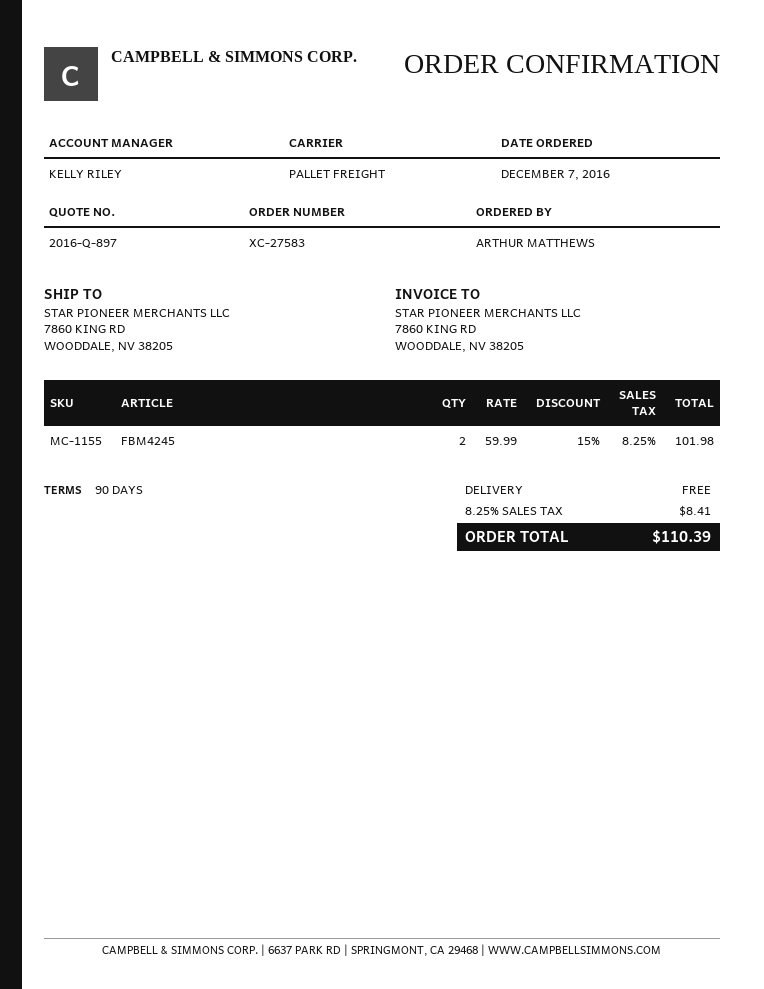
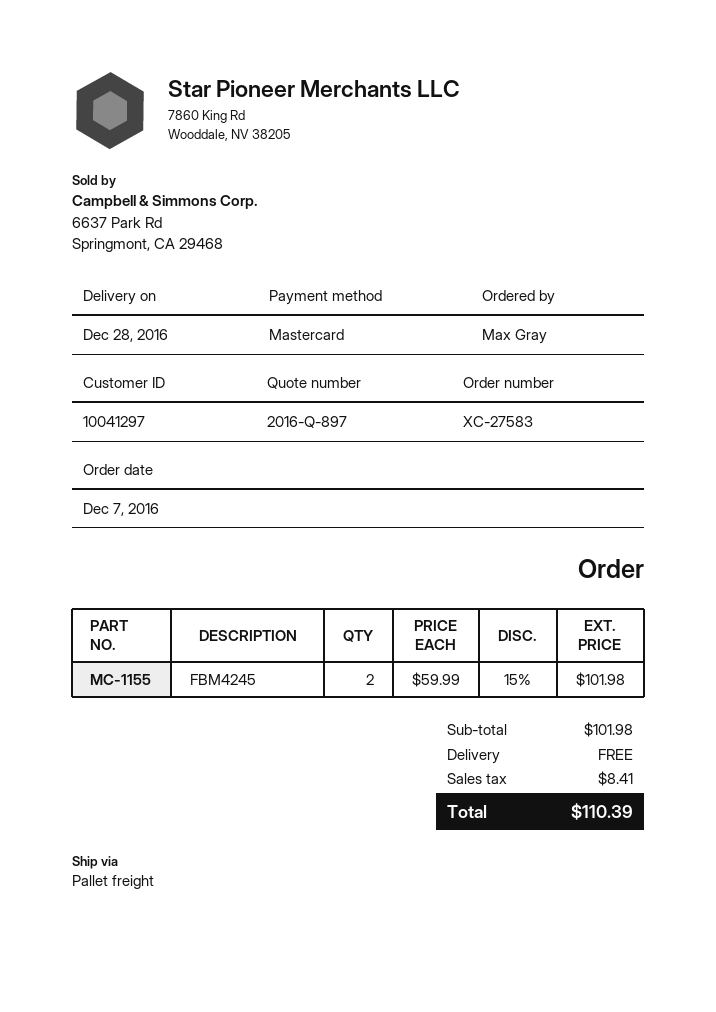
ordered by: ARTHUR MATTHEWS -> Max Gray

